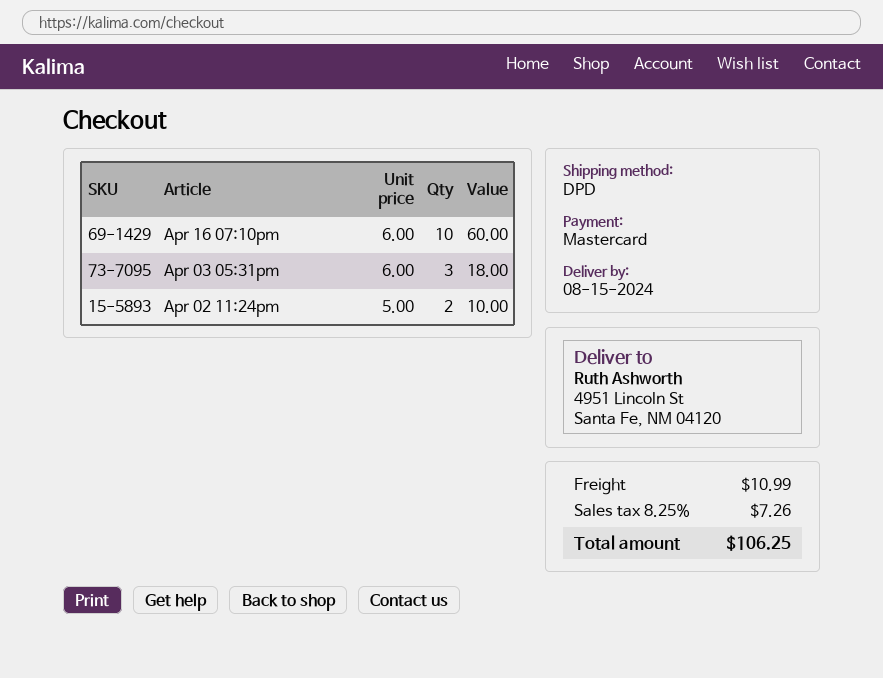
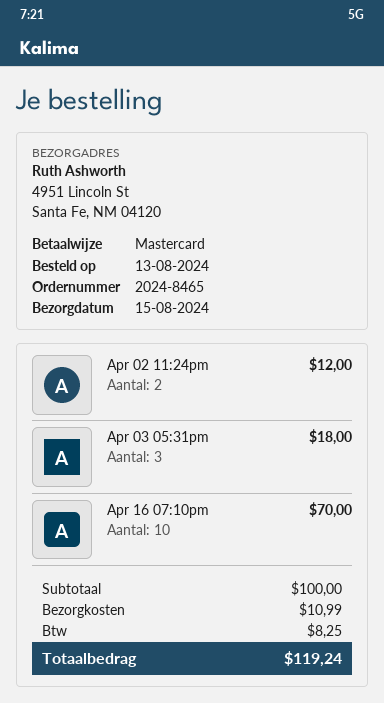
Apr 16 07:10pm: 10 for 60.00 -> 10 for 70.00
Apr 02 11:24pm: 2 for 10.00 -> 2 for 12.00
tax: 7.26 -> 8.25
total: 106.25 -> 119.24

